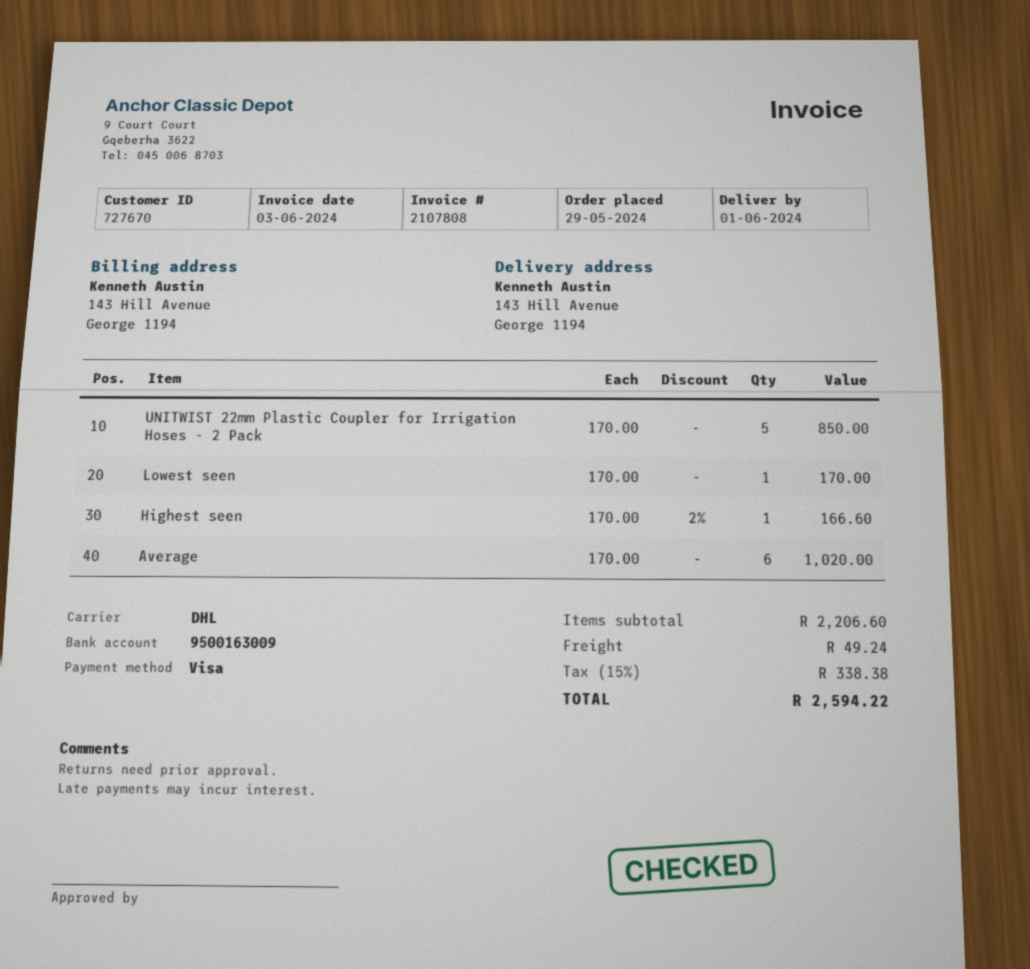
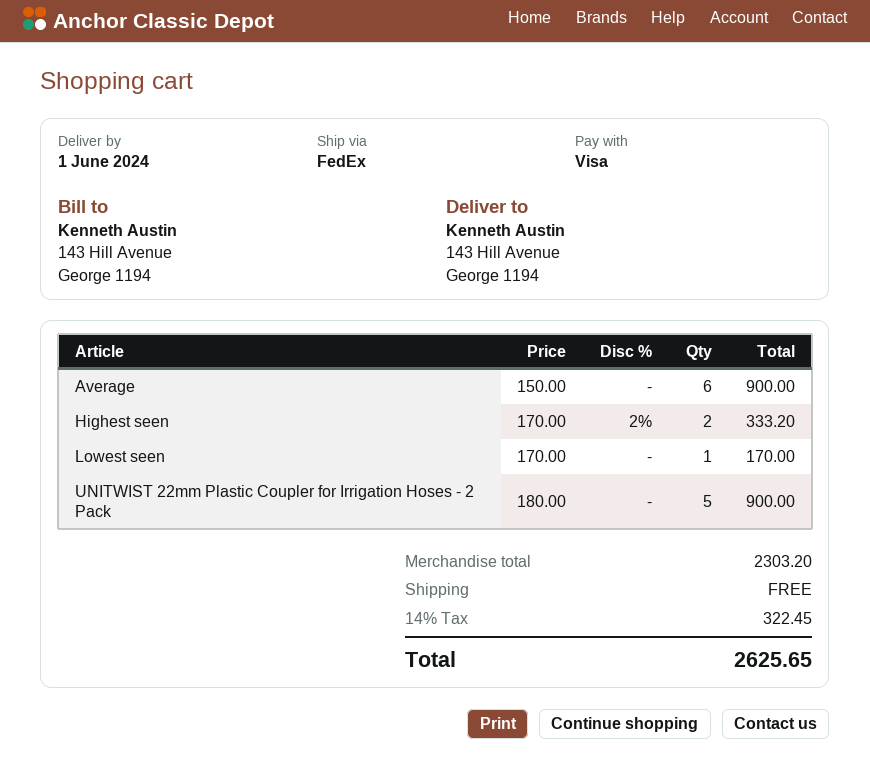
shipping method: DHL -> FedEx
UNITWIST 22mm Plastic Coupler for Irrigation Hoses - 2 Pack: 5 x 170.00 = 850.00 -> 5 x 180.00 = 900.00
Highest seen: 1 x 170.00 - 2% = 166.60 -> 2 x 170.00 - 2% = 333.20
Average: 6 x 170.00 = 1020.00 -> 6 x 150.00 = 900.00
subtotal: 2206.60 -> 2303.20
shipping: 49.24 -> 0.00
tax: 15% = 338.38 -> 14% = 322.45
total: 2594.22 -> 2625.65

